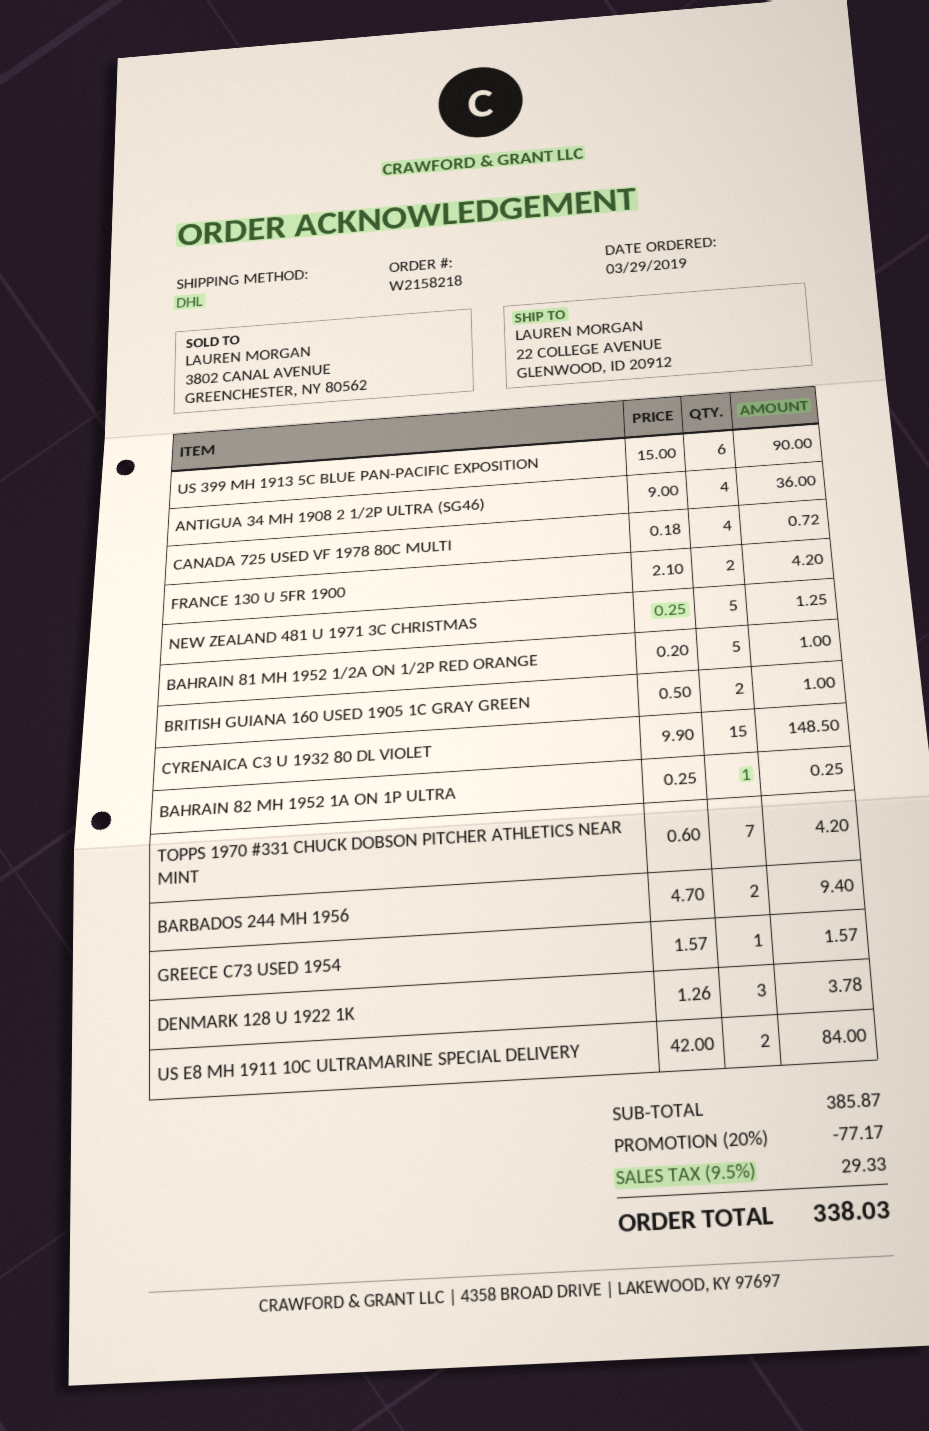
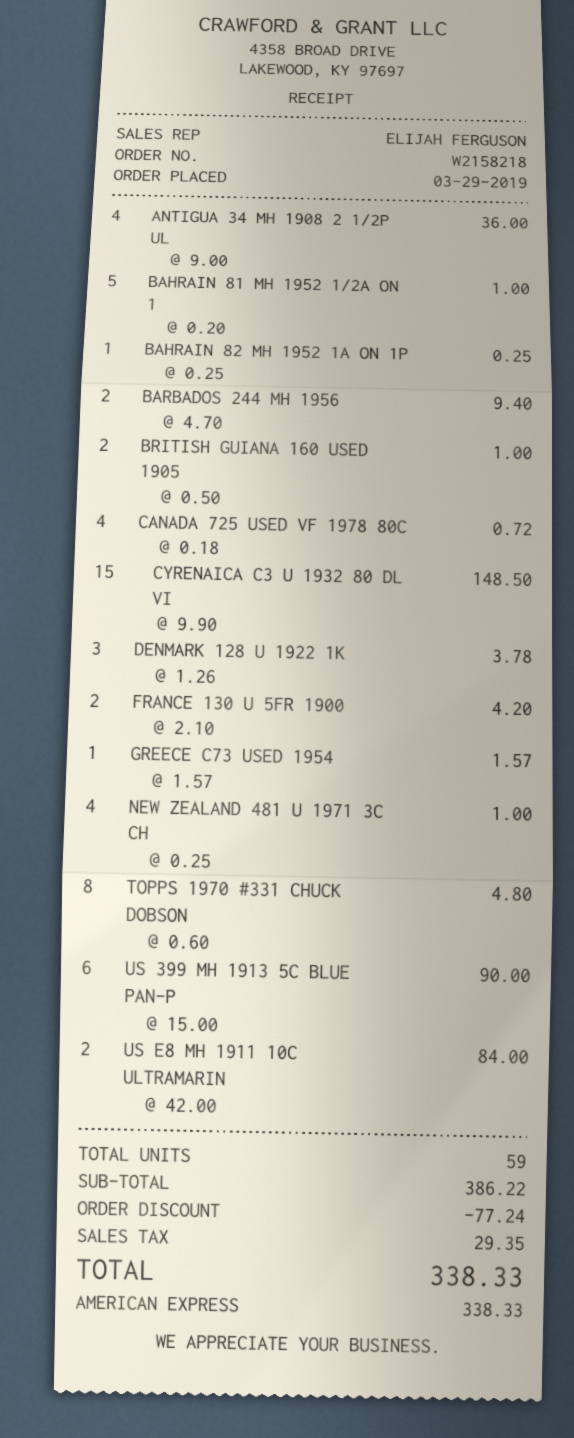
NEW ZEALAND 481 U 1971 3C CHRISTMAS: 5 x 0.25 = 1.25 -> 4 x 0.25 = 1.00
TOPPS 1970 #331 CHUCK DOBSON PITCHER ATHLETICS NEAR MINT: 7 x 0.60 = 4.20 -> 8 x 0.60 = 4.80
subtotal: 385.87 -> 386.22
discount: 77.17 -> 77.24
tax: 29.33 -> 29.35
total: 338.03 -> 338.33

